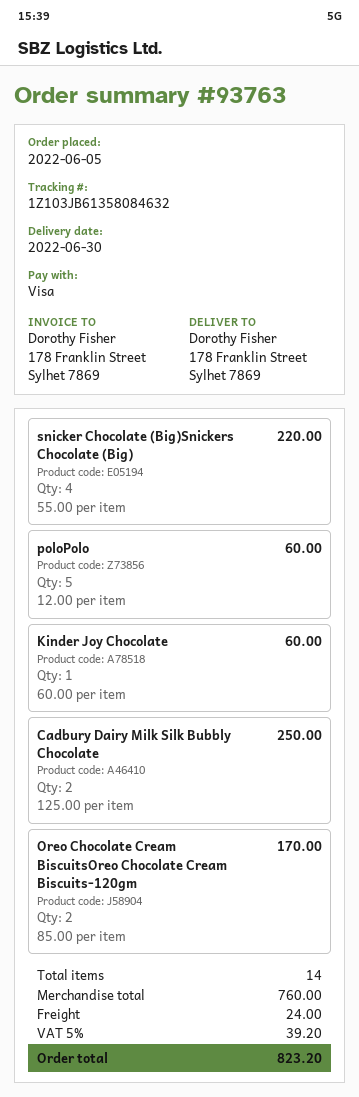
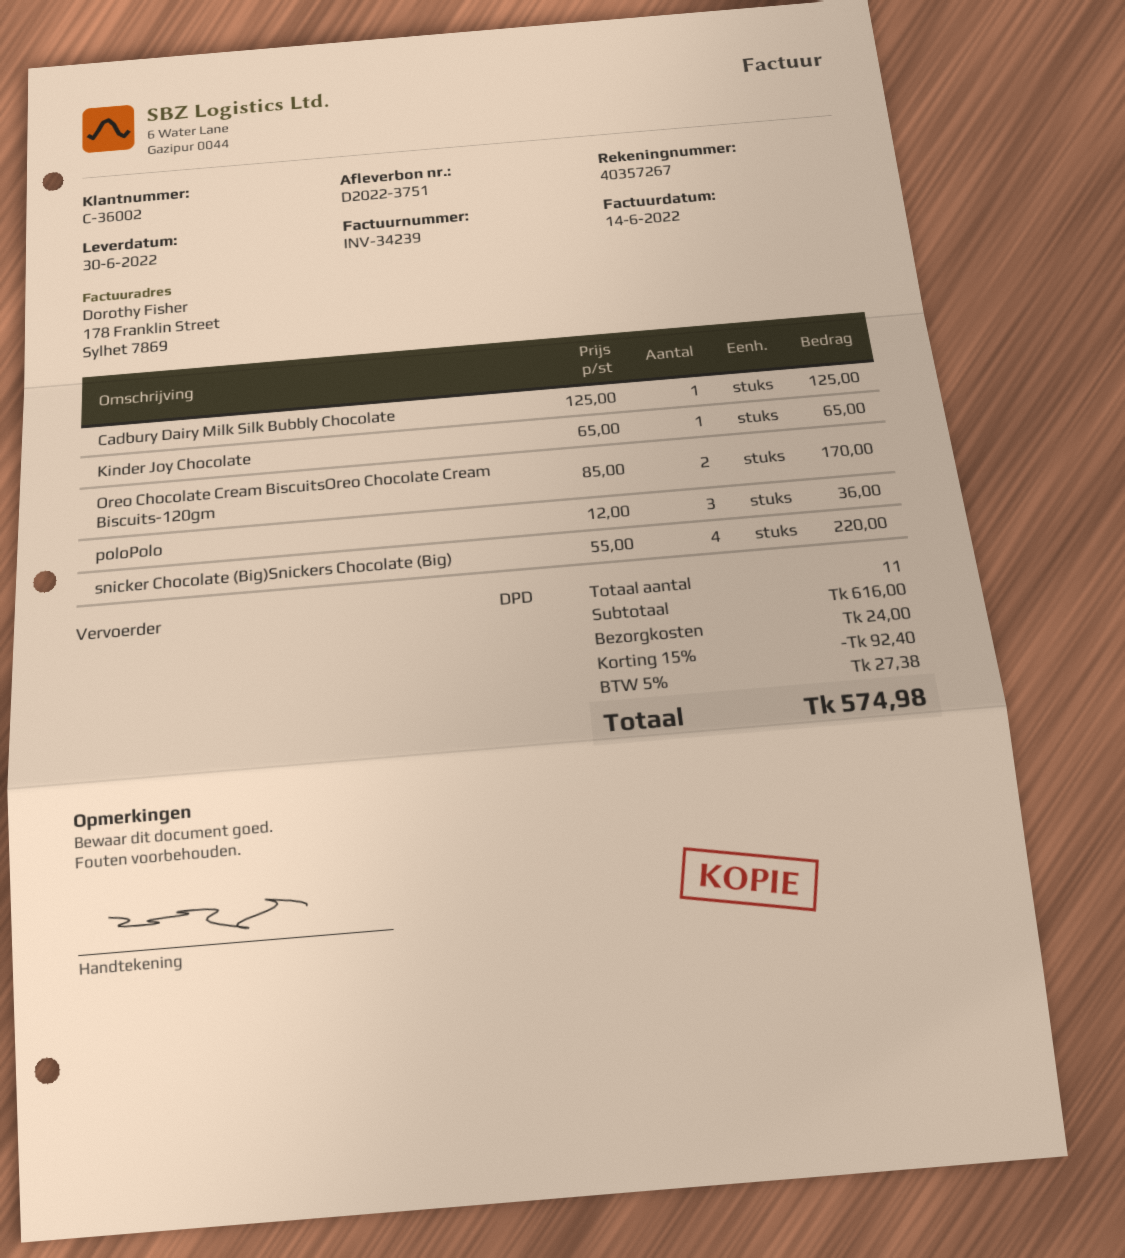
poloPolo: 5 x 12.00 = 60.00 -> 3 x 12.00 = 36.00
Kinder Joy Chocolate: 1 x 60.00 = 60.00 -> 1 x 65.00 = 65.00
Cadbury Dairy Milk Silk Bubbly Chocolate: 2 x 125.00 = 250.00 -> 1 x 125.00 = 125.00
total quantity: 14 -> 11
subtotal: 760.00 -> 616.00
discount: none -> 15% = 92.40
tax: 5% = 39.20 -> 5% = 27.38
total: 823.20 -> 574.98

